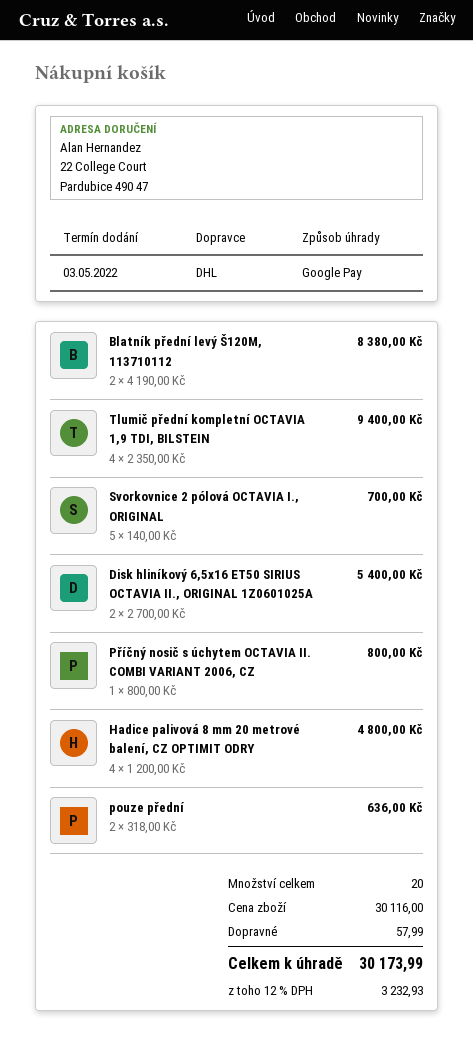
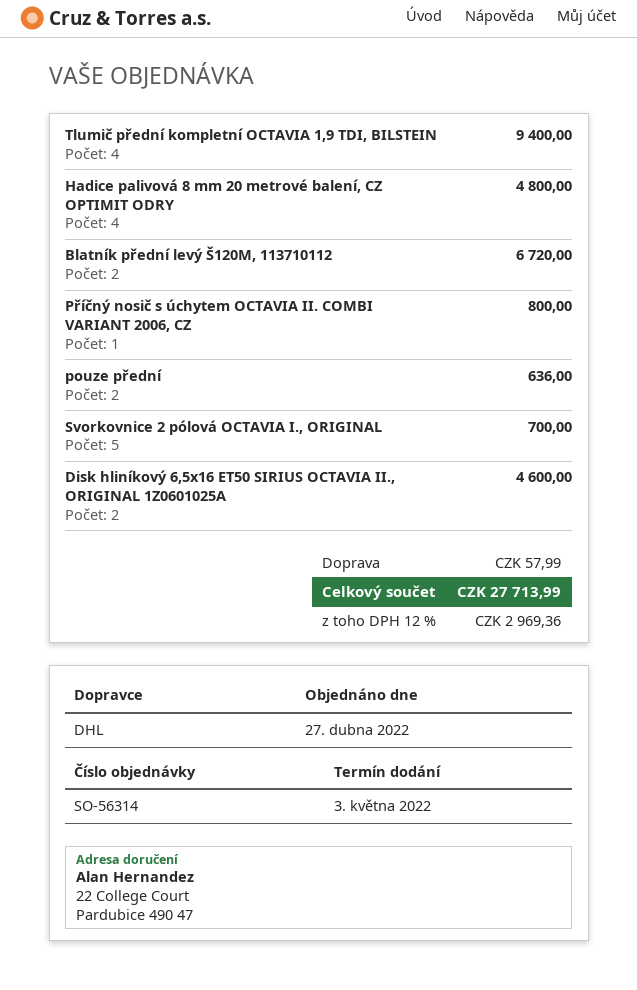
Blatník přední levý Š120M, 113710112: 2 for 8380.00 -> 2 for 6720.00
Disk hliníkový 6,5x16 ET50 SIRIUS OCTAVIA II., ORIGINAL 1Z0601025A: 2 for 5400.00 -> 2 for 4600.00
tax: 12% = 3232.93 -> 12% = 2969.36
total: 30173.99 -> 27713.99

